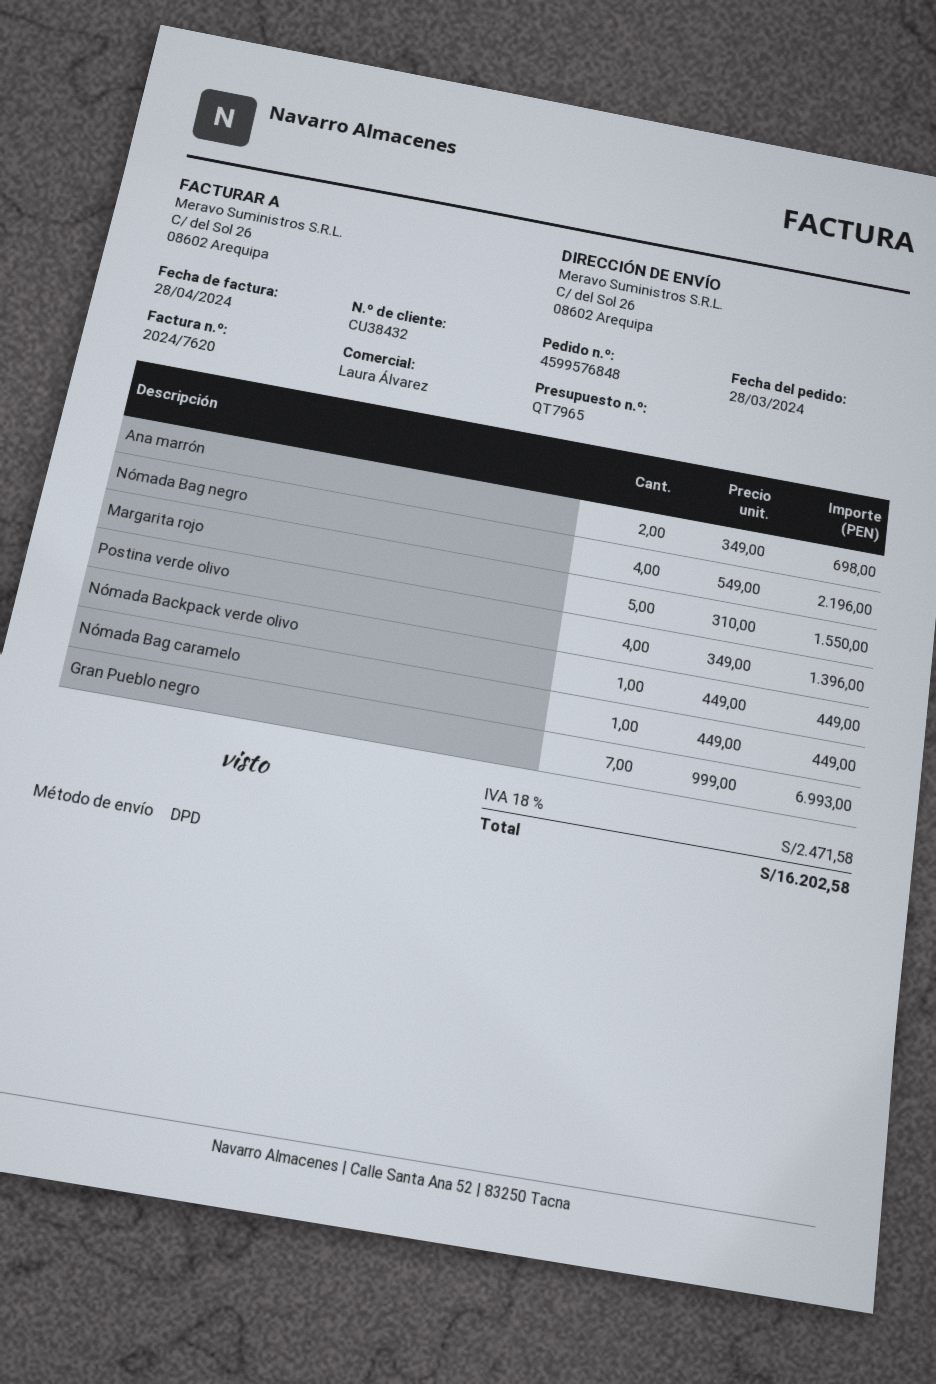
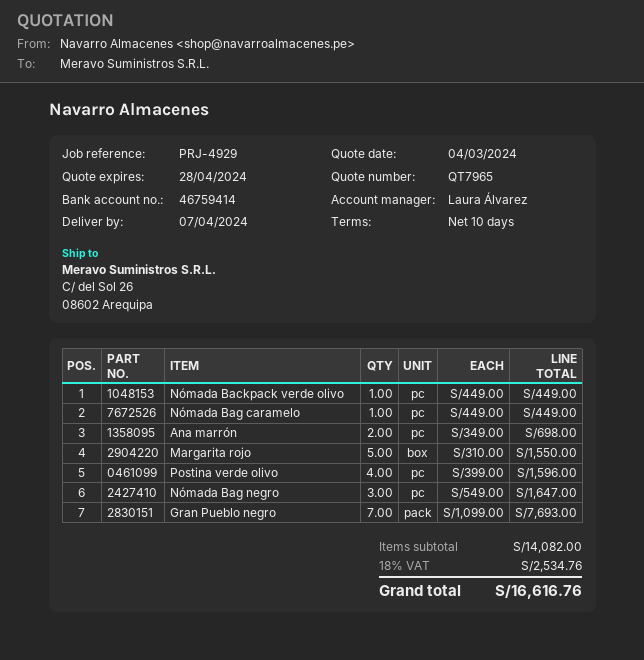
Nómada Bag negro: 4 x 549.00 = 2196.00 -> 3 x 549.00 = 1647.00
Postina verde olivo: 4 x 349.00 = 1396.00 -> 4 x 399.00 = 1596.00
Gran Pueblo negro: 7 x 999.00 = 6993.00 -> 7 x 1099.00 = 7693.00
tax: 18% = 2471.58 -> 18% = 2534.76
total: 16202.58 -> 16616.76

